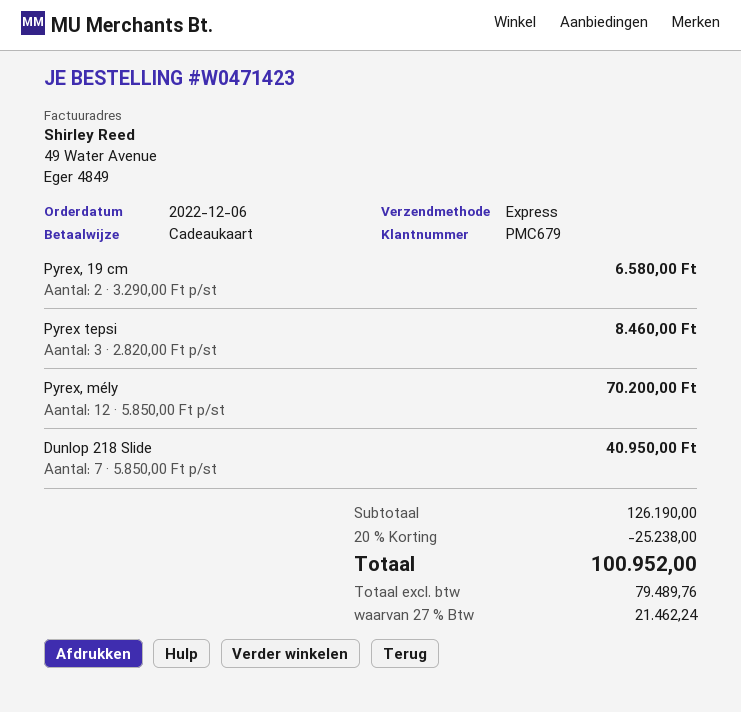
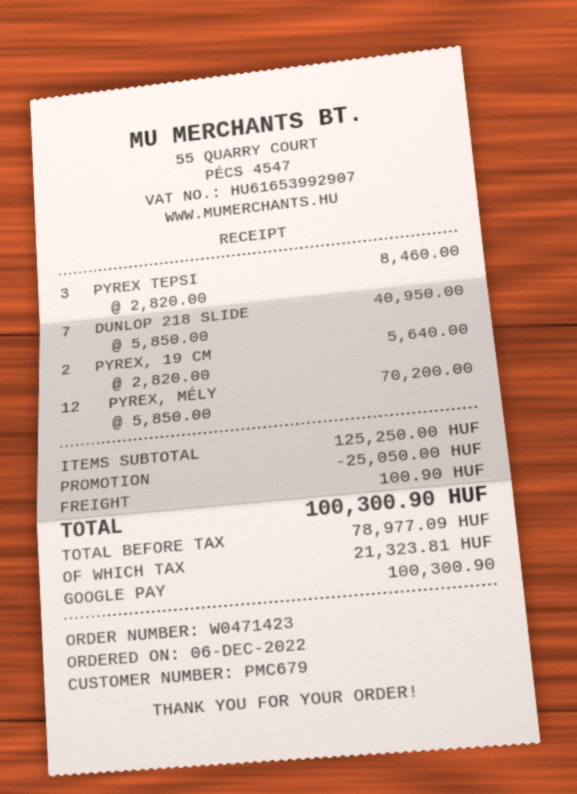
payment method: gift card -> Google Pay
Pyrex, 19 cm: 2 x 3290.00 = 6580.00 -> 2 x 2820.00 = 5640.00
subtotal: 126190.00 -> 125250.00
discount: 25238.00 -> 25050.00
shipping: none -> 100.90
net: 79489.76 -> 78977.09
tax: 21462.24 -> 21323.81
total: 100952.00 -> 100300.90

